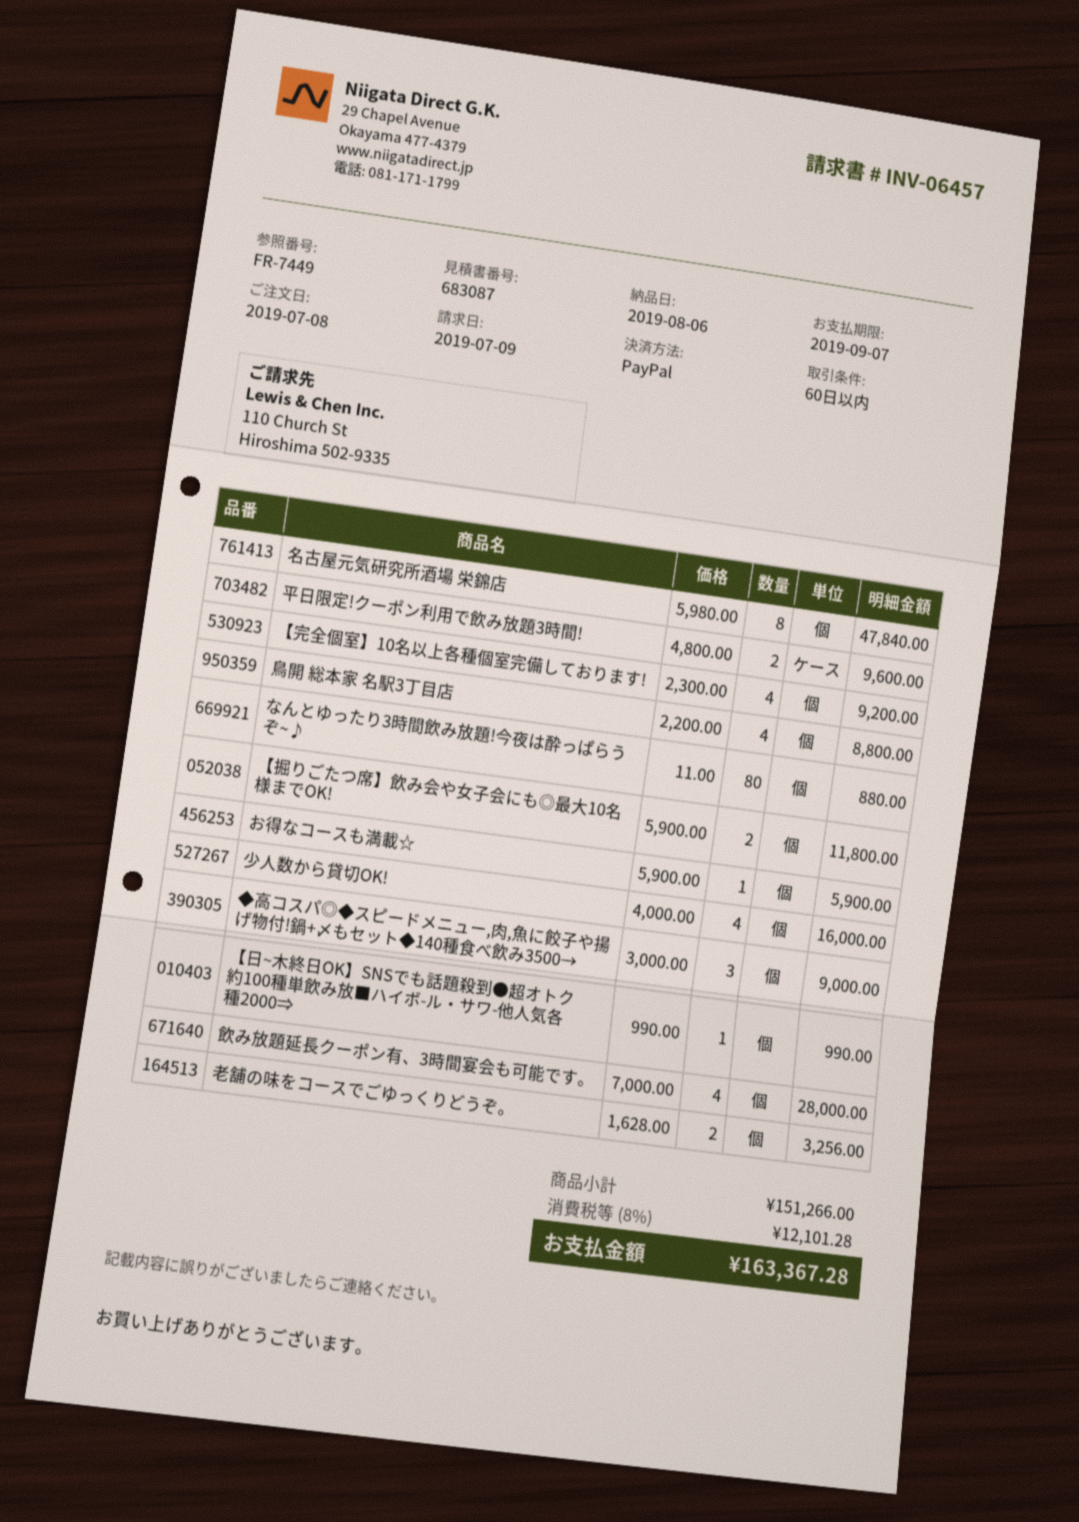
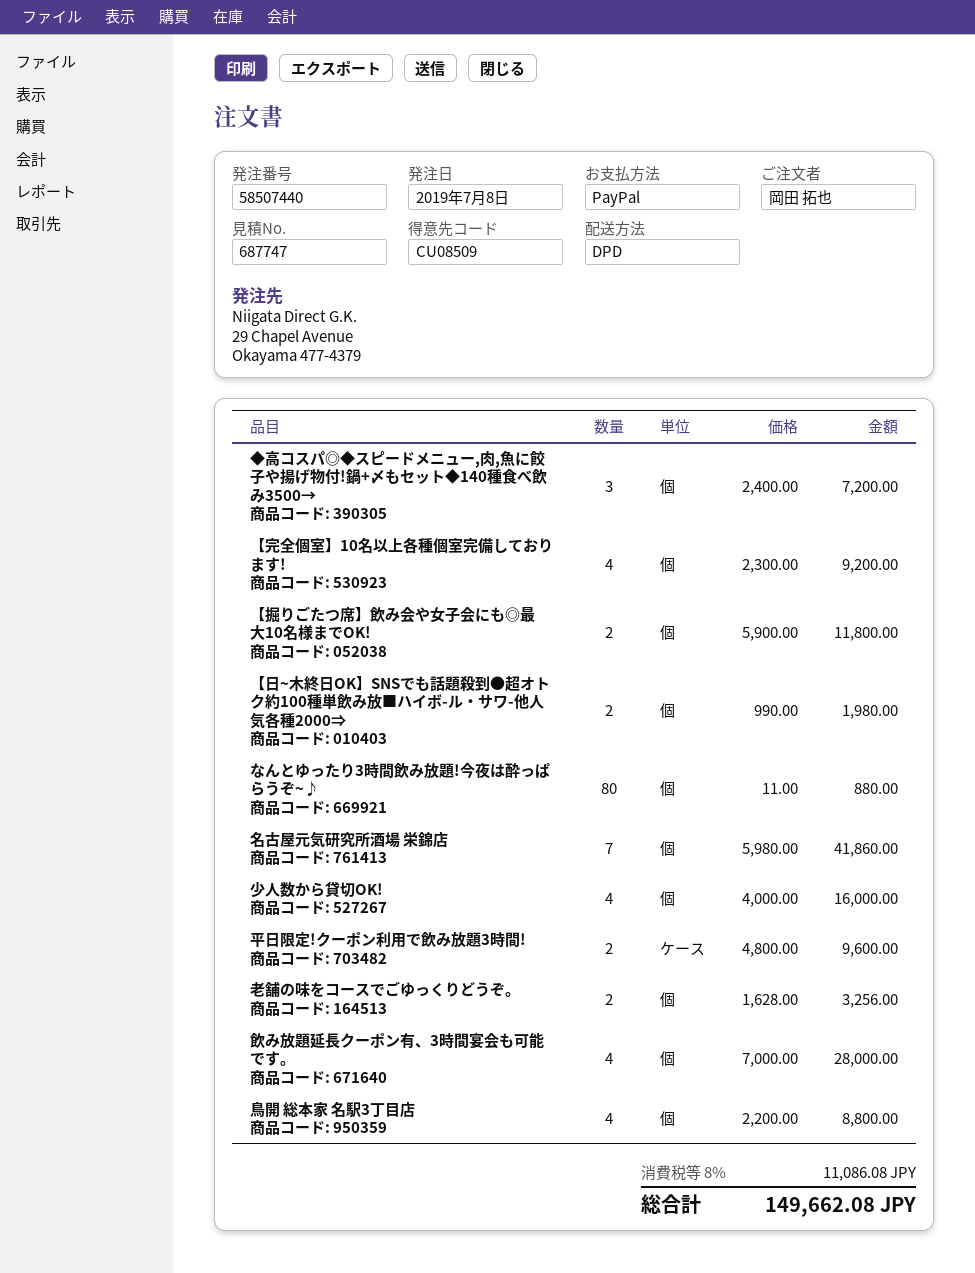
quote number: 683087 -> 687747
名古屋元気研究所酒場 栄錦店: 8 x 5980.00 = 47840.00 -> 7 x 5980.00 = 41860.00
お得なコースも満載☆: 1 x 5900.00 = 5900.00 -> none
◆高コスパ◎◆スピードメニュー,肉,魚に餃子や揚げ物付!鍋+〆もセット◆140種食べ飲み3500→: 3 x 3000.00 = 9000.00 -> 3 x 2400.00 = 7200.00
【日~木終日OK】SNSでも話題殺到●超オトク約100種単飲み放■ハイボ-ル・サワ-他人気各種2000⇒: 1 x 990.00 = 990.00 -> 2 x 990.00 = 1980.00
tax: 8% = 12101.28 -> 8% = 11086.08
total: 163367.28 -> 149662.08

